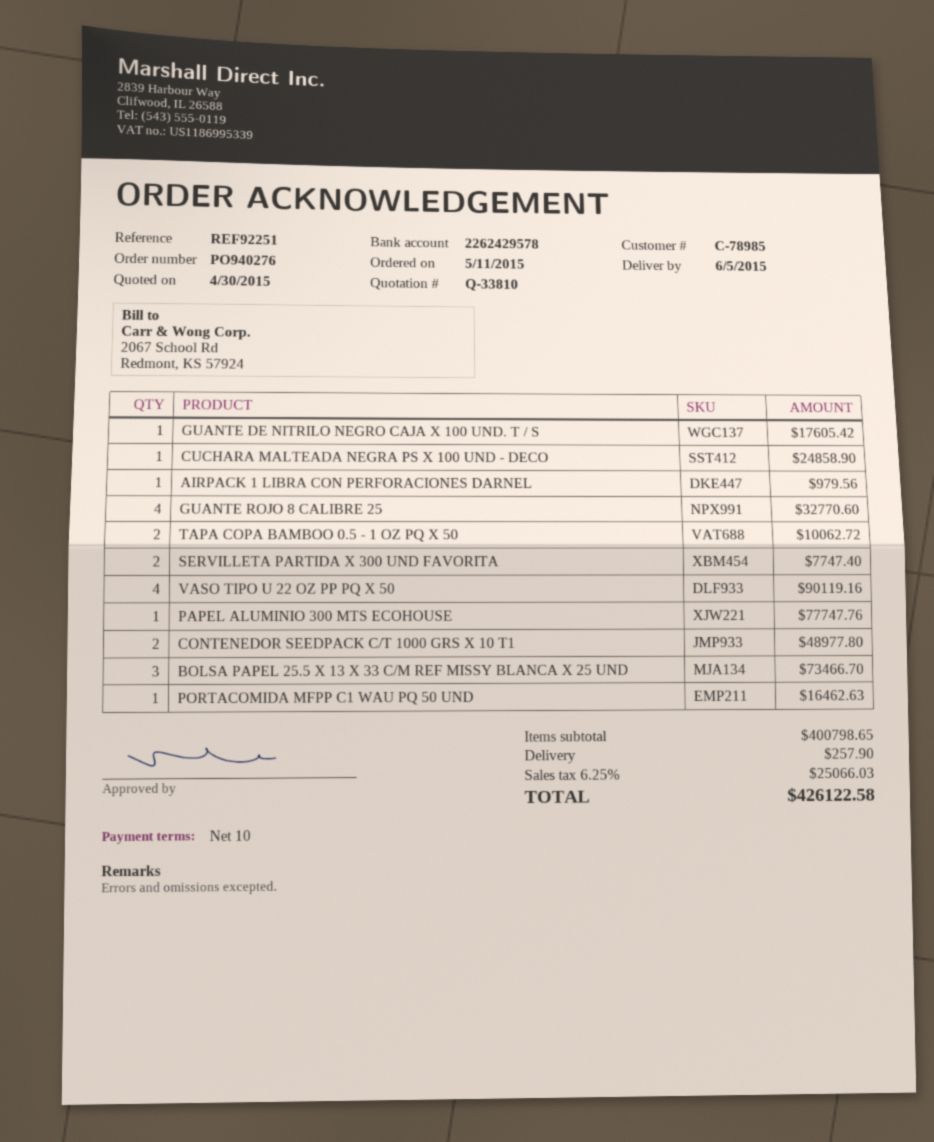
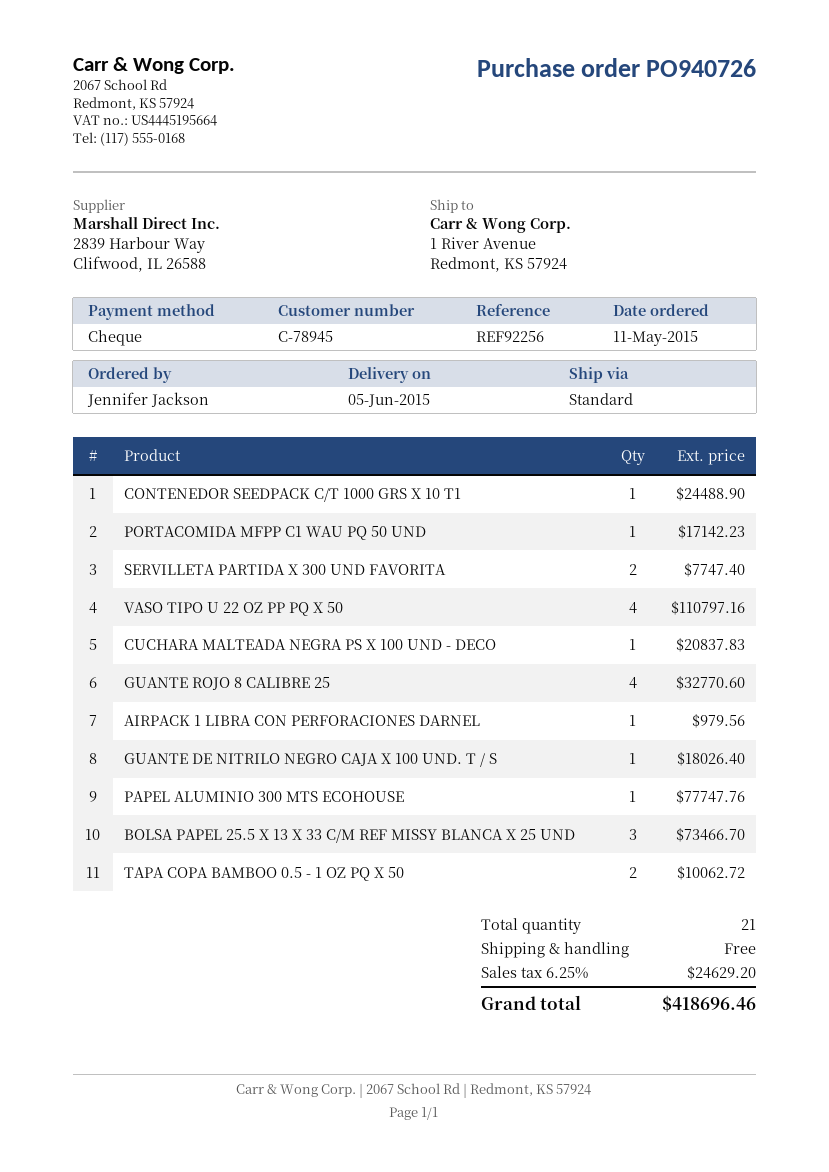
order number: PO940276 -> PO940726
customer number: C-78985 -> C-78945
reference: REF92251 -> REF92256
GUANTE DE NITRILO NEGRO CAJA X 100 UND. T / S: 1 for 17605.42 -> 1 for 18026.40
CUCHARA MALTEADA NEGRA PS X 100 UND - DECO: 1 for 24858.90 -> 1 for 20837.83
VASO TIPO U 22 OZ PP PQ X 50: 4 for 90119.16 -> 4 for 110797.16
CONTENEDOR SEEDPACK C/T 1000 GRS X 10 T1: 2 for 48977.80 -> 1 for 24488.90
PORTACOMIDA MFPP C1 WAU PQ 50 UND: 1 for 16462.63 -> 1 for 17142.23
shipping: 257.90 -> 0.00
tax: 6.25% = 25066.03 -> 6.25% = 24629.20
total: 426122.58 -> 418696.46

